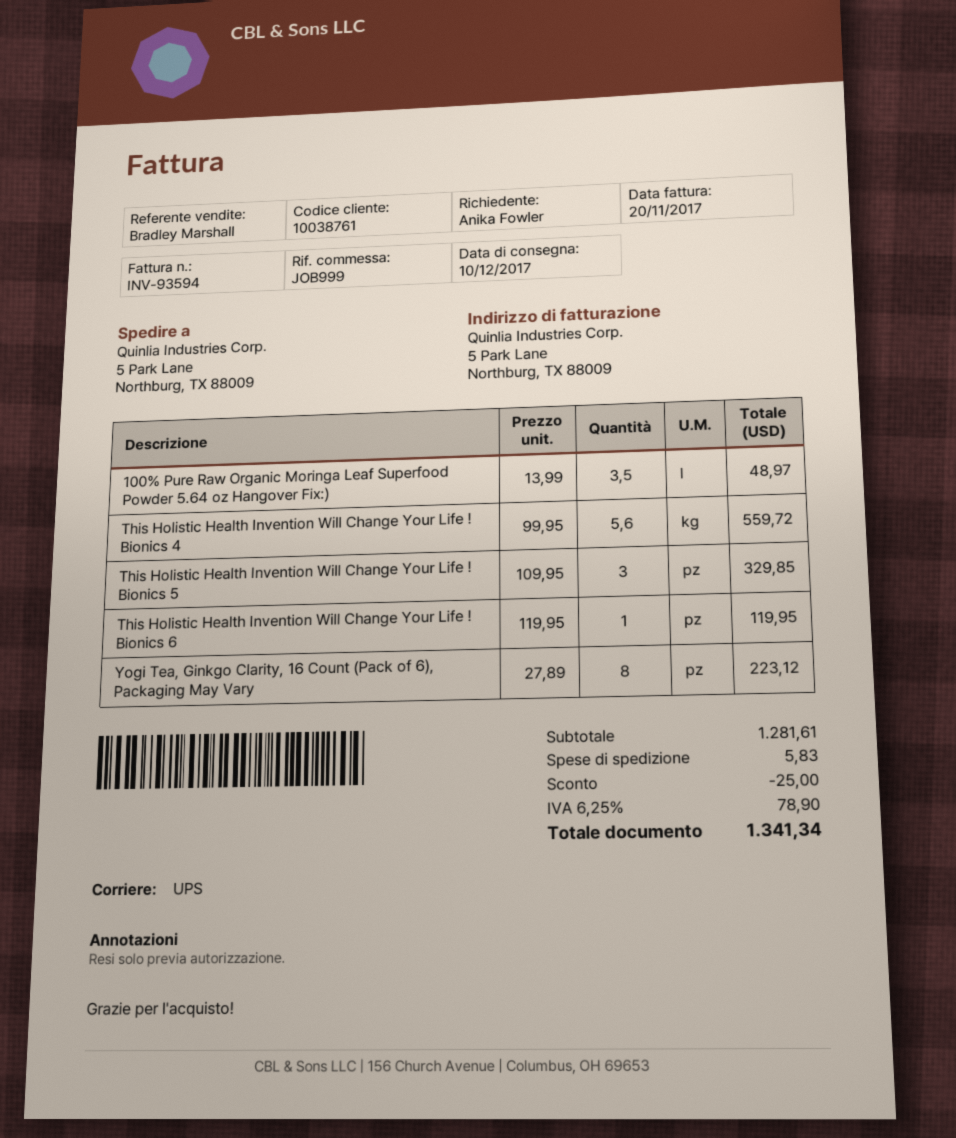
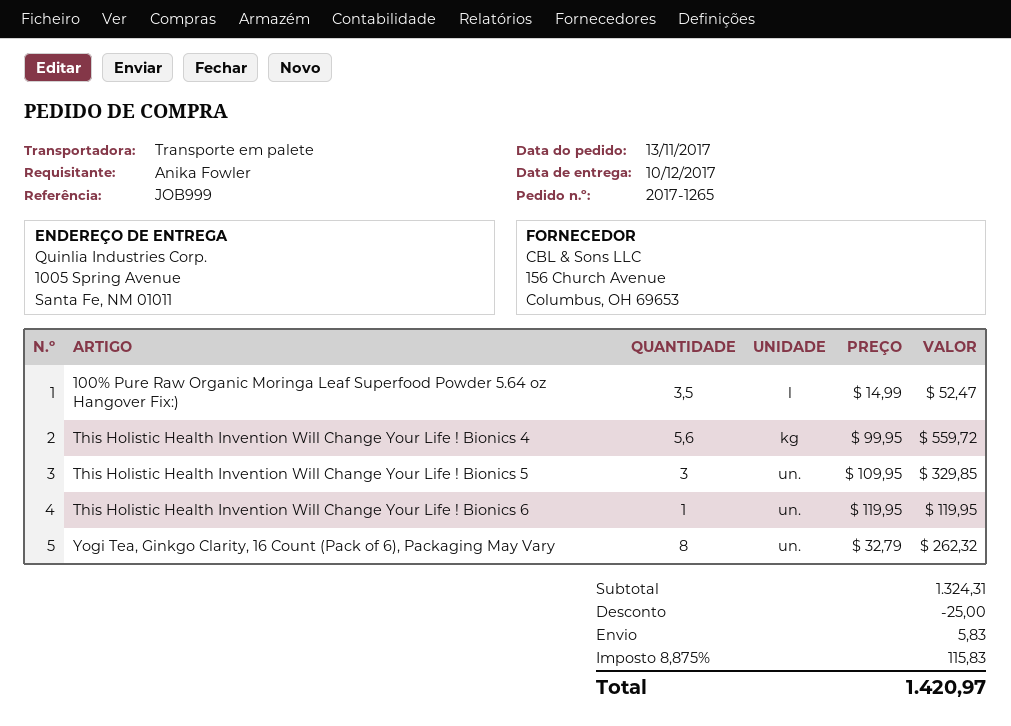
shipping method: UPS -> pallet freight
ship to: 5 Park Lane, Northburg, TX 88009 -> 1005 Spring Avenue, Santa Fe, NM 01011
100% Pure Raw Organic Moringa Leaf Superfood Powder 5.64 oz Hangover Fix:): 3.5 x 13.99 = 48.97 -> 3.5 x 14.99 = 52.47
Yogi Tea, Ginkgo Clarity, 16 Count (Pack of 6), Packaging May Vary: 8 x 27.89 = 223.12 -> 8 x 32.79 = 262.32
subtotal: 1281.61 -> 1324.31
tax: 6.25% = 78.90 -> 8.875% = 115.83
total: 1341.34 -> 1420.97

